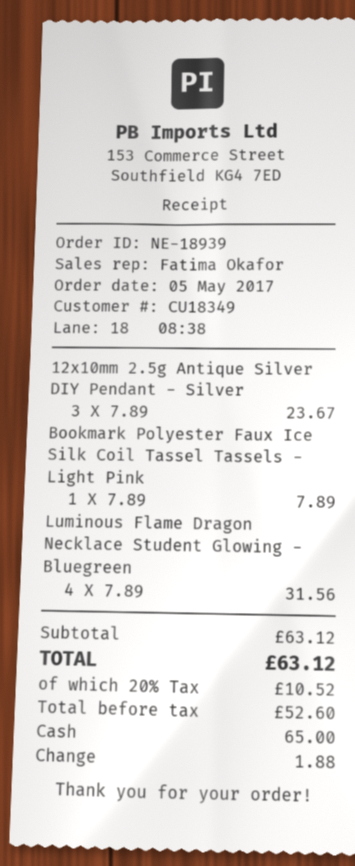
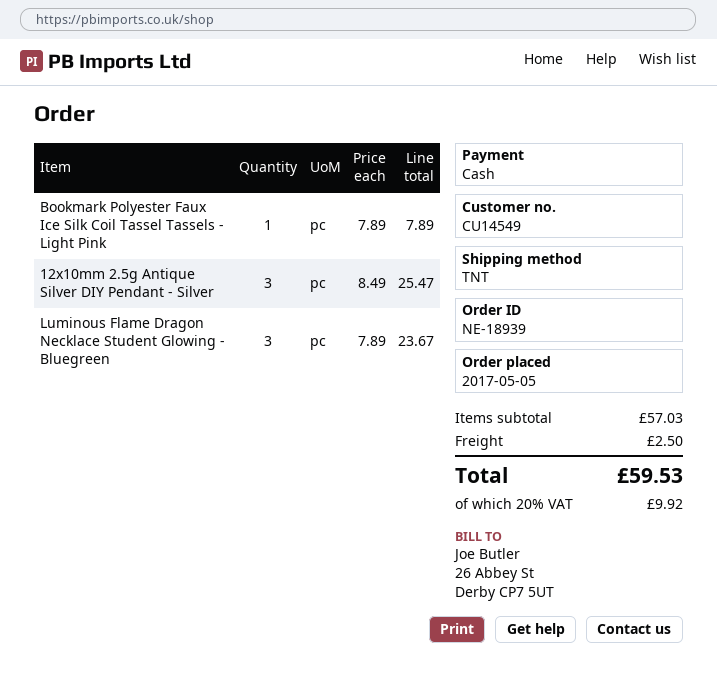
customer number: CU18349 -> CU14549
12x10mm 2.5g Antique Silver DIY Pendant - Silver: 3 x 7.89 = 23.67 -> 3 x 8.49 = 25.47
Luminous Flame Dragon Necklace Student Glowing - Bluegreen: 4 x 7.89 = 31.56 -> 3 x 7.89 = 23.67
subtotal: 63.12 -> 57.03
shipping: none -> 2.50
tax: 20% = 10.52 -> 20% = 9.92
total: 63.12 -> 59.53

